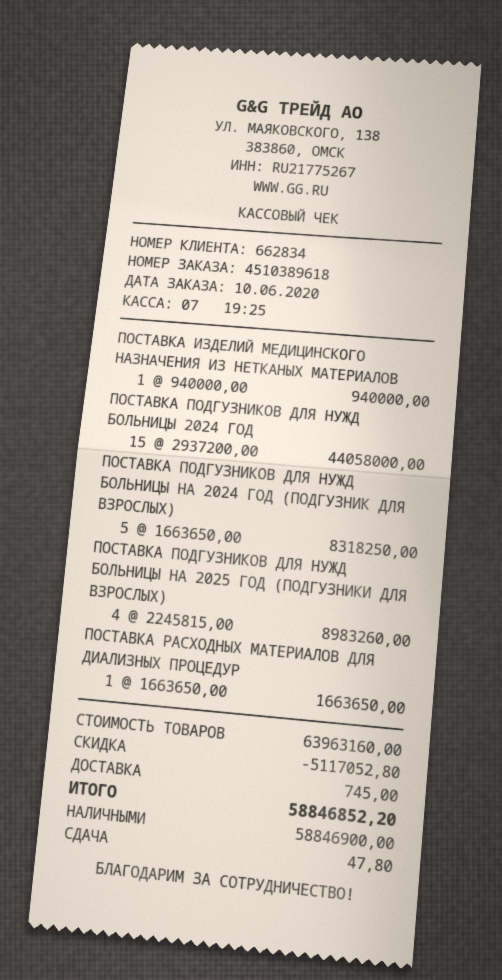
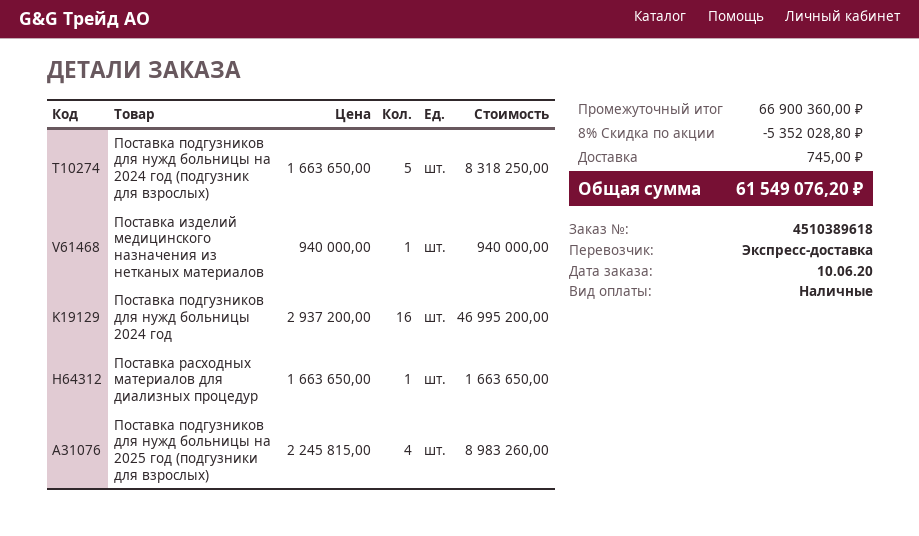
ПОСТАВКА ПОДГУЗНИКОВ ДЛЯ НУЖД БОЛЬНИЦЫ 2024 ГОД: 15 x 2937200.00 = 44058000.00 -> 16 x 2937200.00 = 46995200.00
subtotal: 63963160.00 -> 66900360.00
discount: 5117052.80 -> 5352028.80
total: 58846852.20 -> 61549076.20

